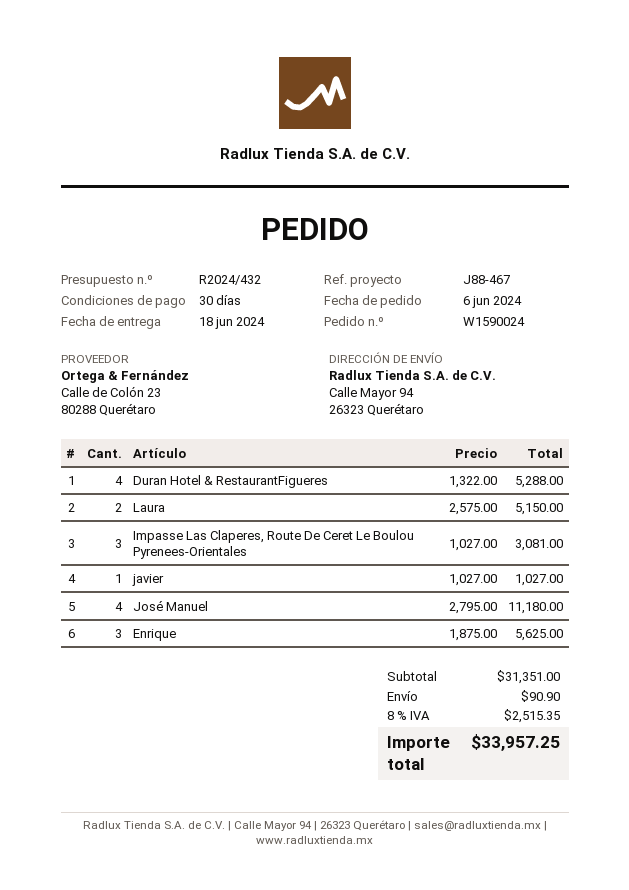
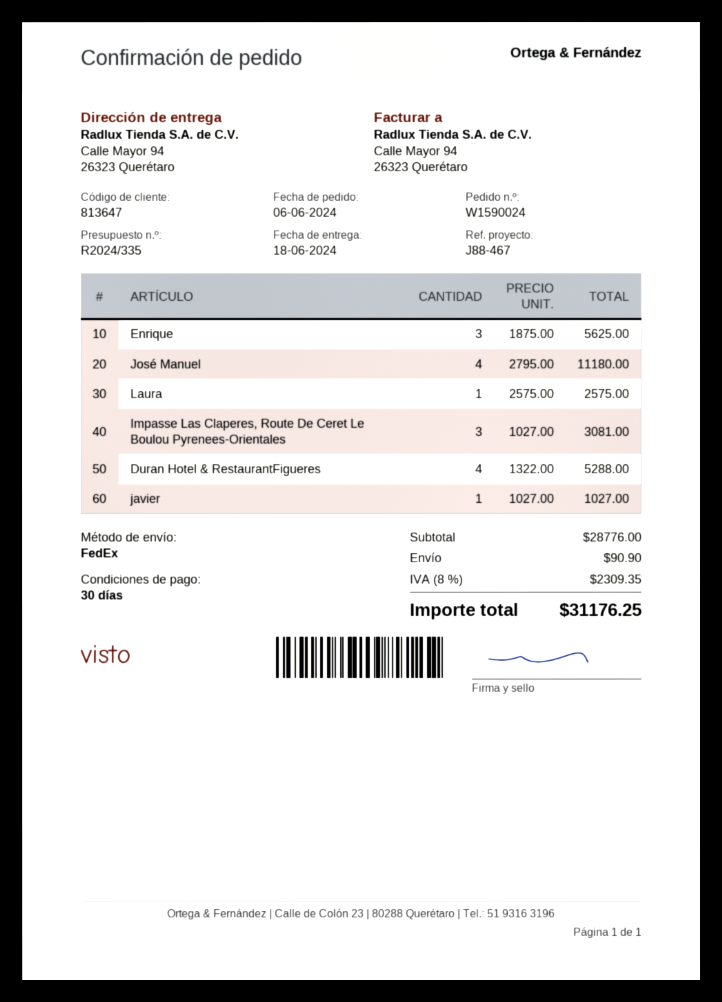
quote number: R2024/432 -> R2024/335
Laura: 2 x 2575.00 = 5150.00 -> 1 x 2575.00 = 2575.00
subtotal: 31351.00 -> 28776.00
tax: 8% = 2515.35 -> 8% = 2309.35
total: 33957.25 -> 31176.25

